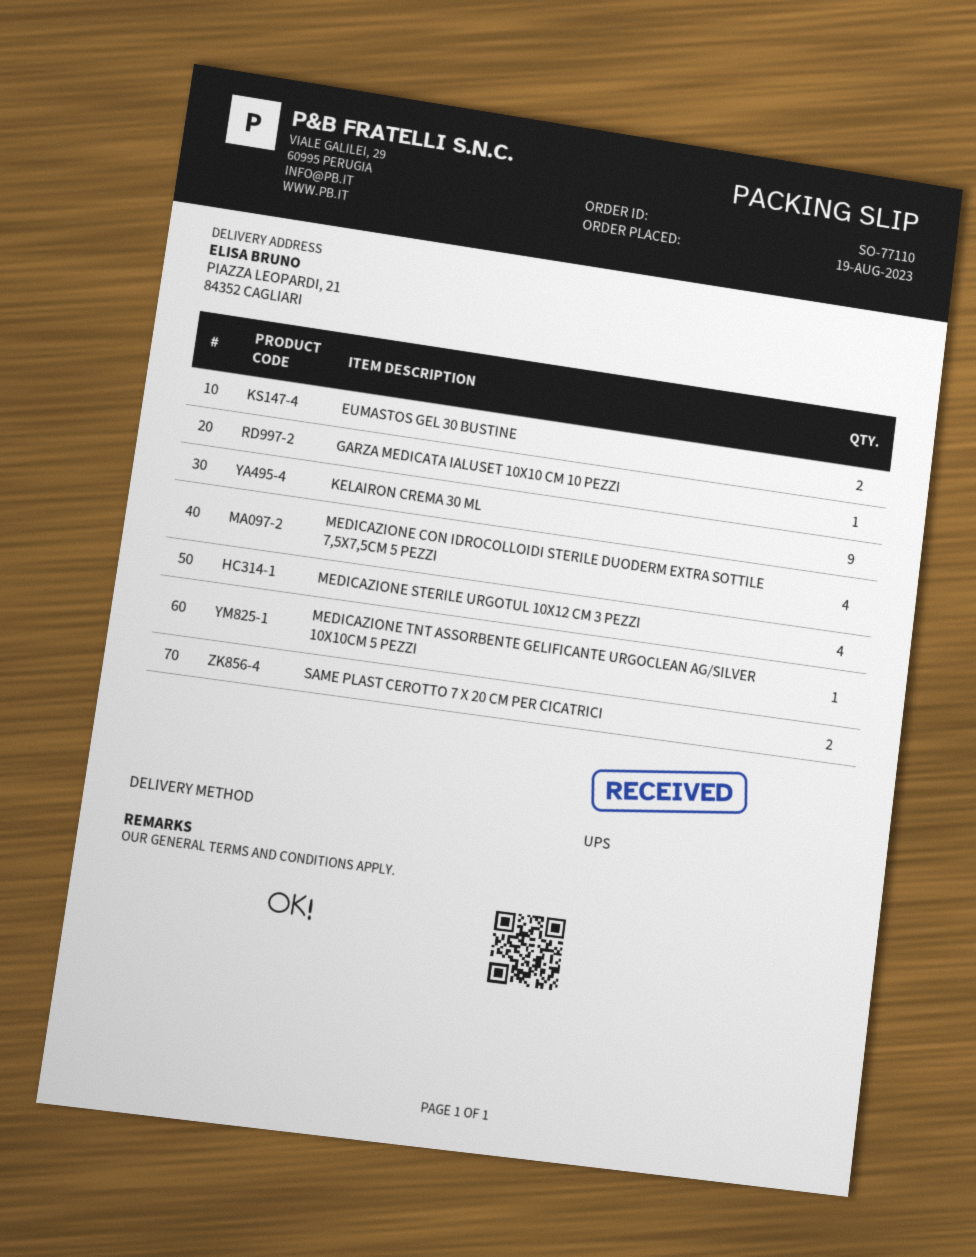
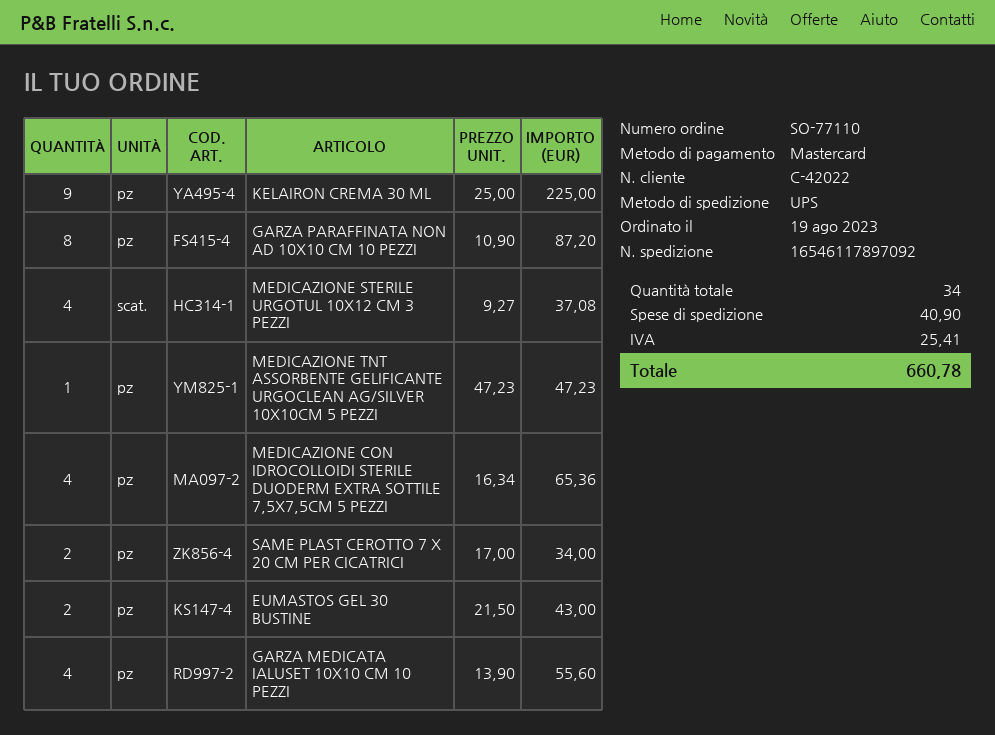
GARZA MEDICATA IALUSET 10X10 CM 10 PEZZI: 1 -> 4
GARZA PARAFFINATA NON AD 10X10 CM 10 PEZZI: none -> 8

